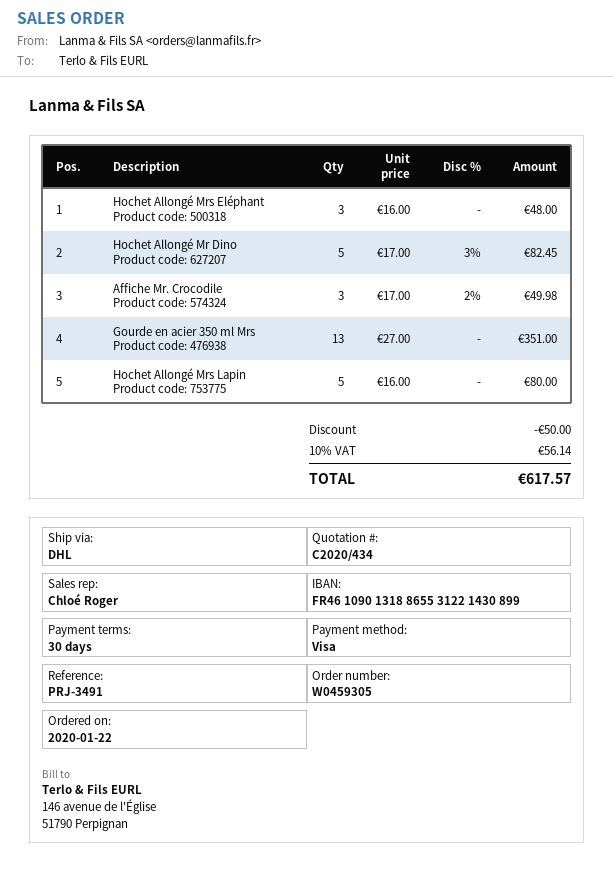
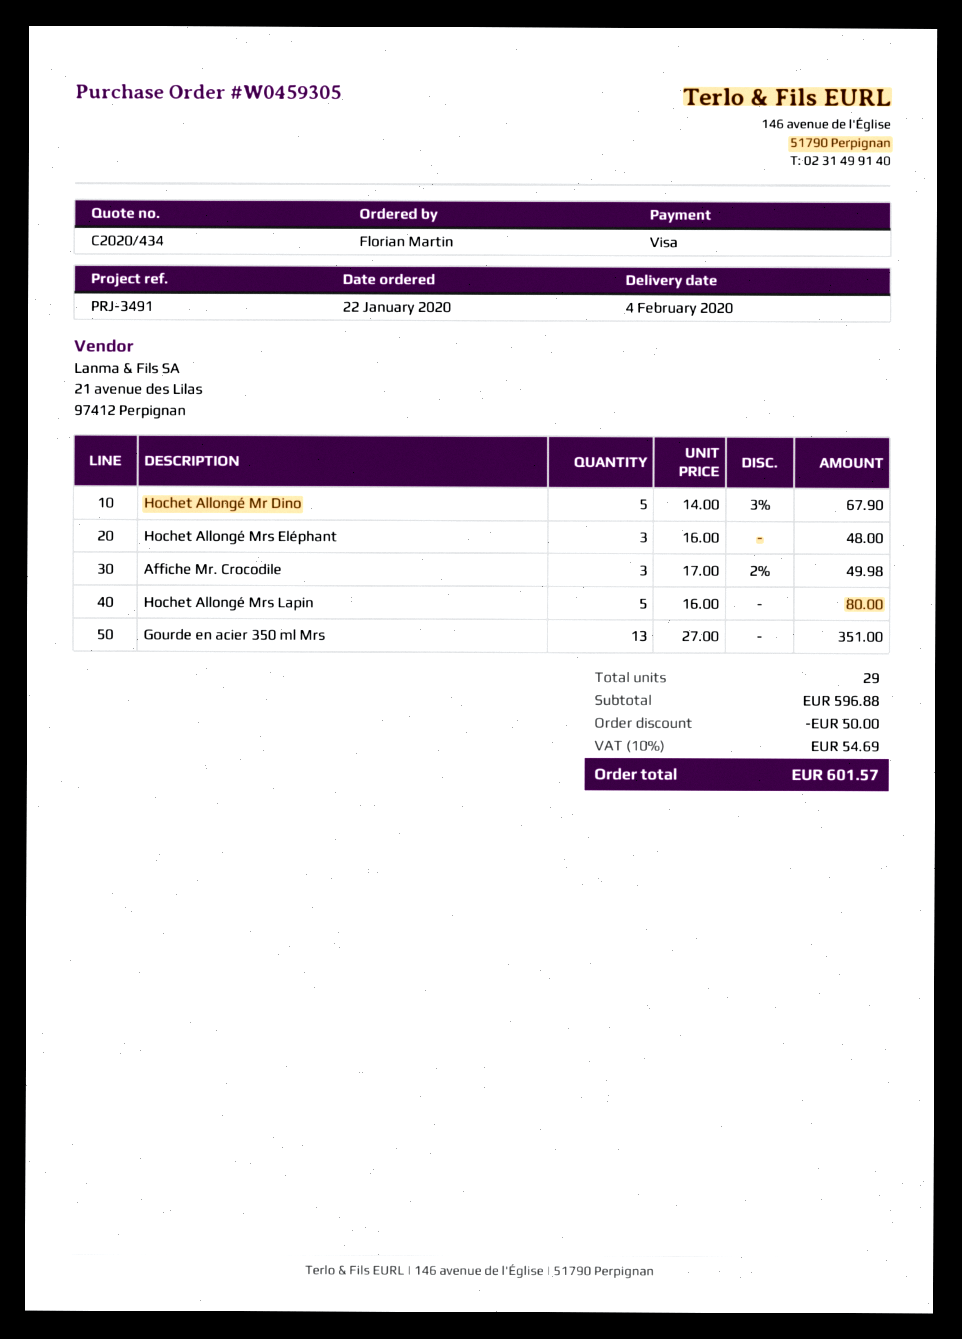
Hochet Allongé Mr Dino: 5 x 17.00 - 3% = 82.45 -> 5 x 14.00 - 3% = 67.90
tax: 10% = 56.14 -> 10% = 54.69
total: 617.57 -> 601.57

